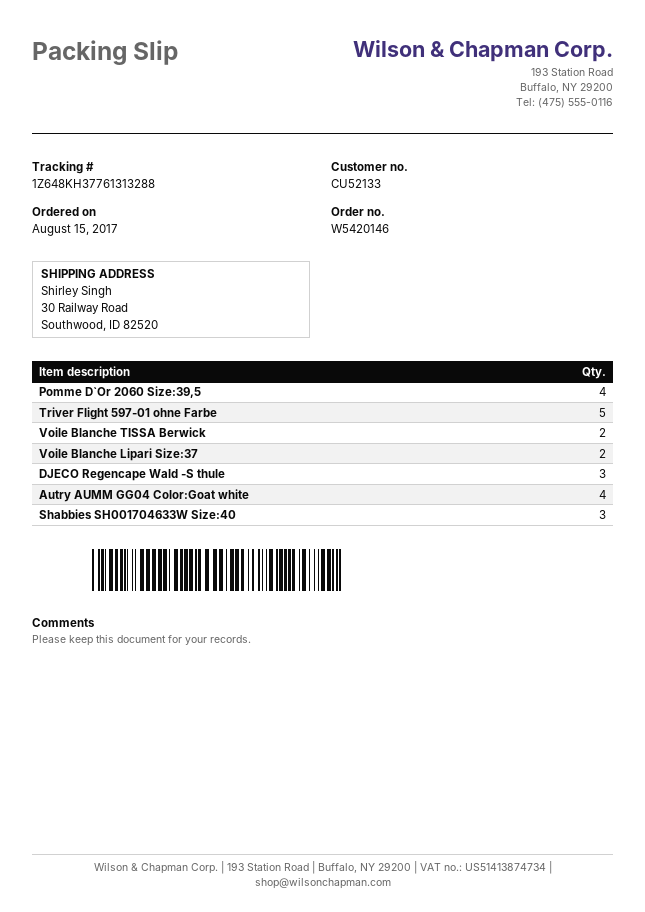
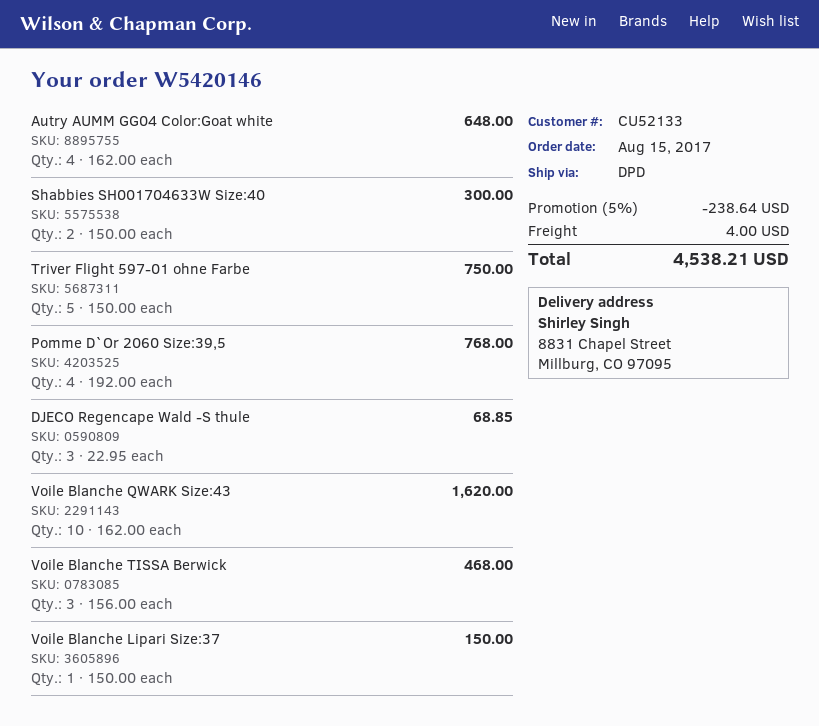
ship to: 30 Railway Road, Southwood, ID 82520 -> 8831 Chapel Street, Millburg, CO 97095
Voile Blanche TISSA Berwick: 2 -> 3
Voile Blanche Lipari Size:37: 2 -> 1
Shabbies SH001704633W Size:40: 3 -> 2
Voile Blanche QWARK Size:43: none -> 10

